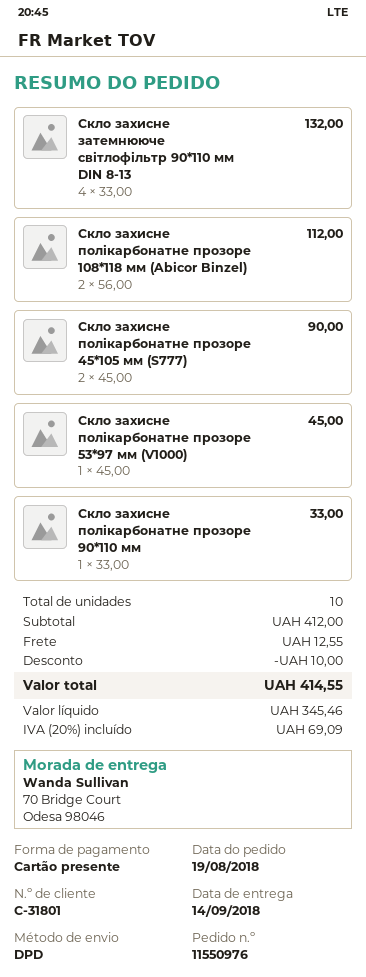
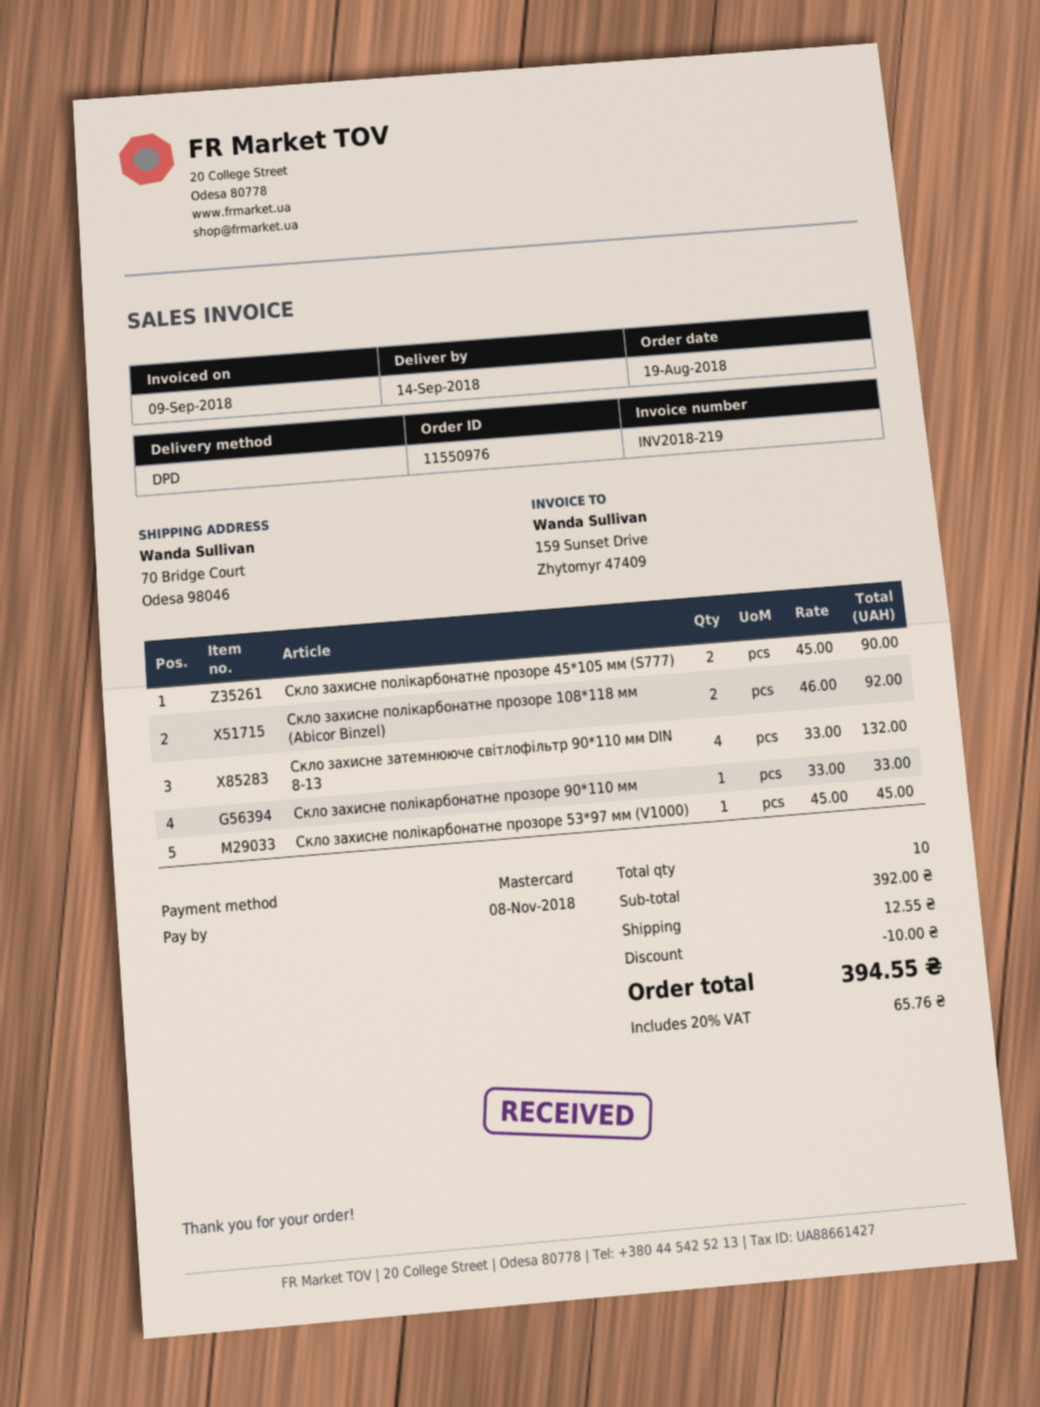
payment method: gift card -> Mastercard
Скло захисне полікарбонатне прозоре 108*118 мм (Abicor Binzel): 2 x 56.00 = 112.00 -> 2 x 46.00 = 92.00
subtotal: 412.00 -> 392.00
tax: 20% = 69.09 -> 20% = 65.76
total: 414.55 -> 394.55

